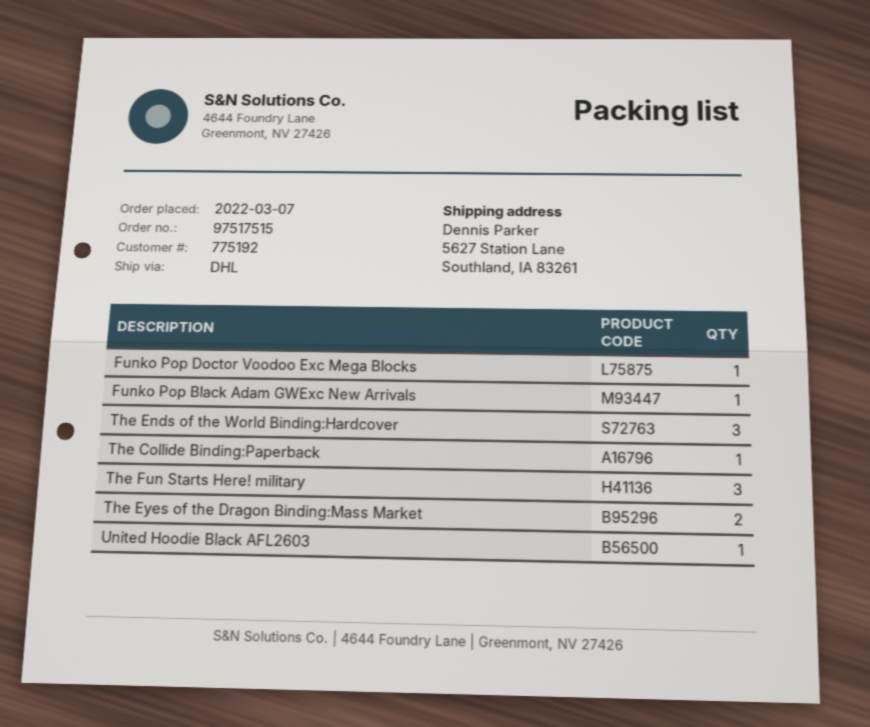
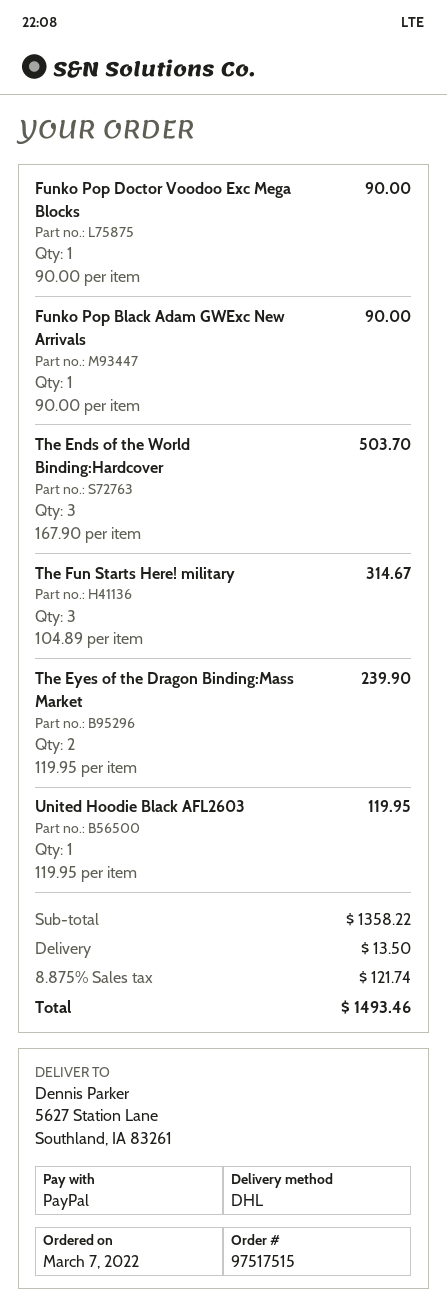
The Collide Binding:Paperback: 1 -> none

